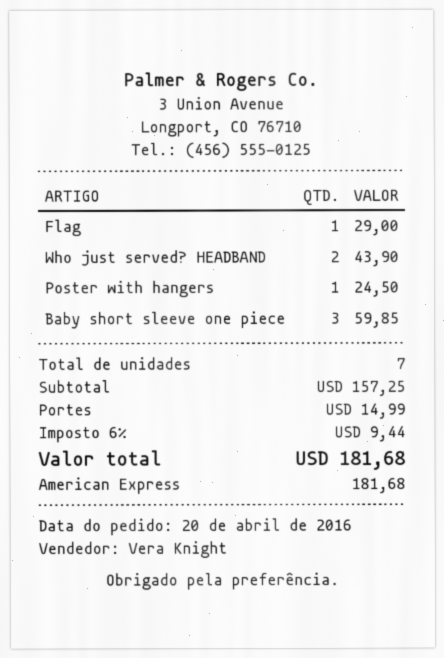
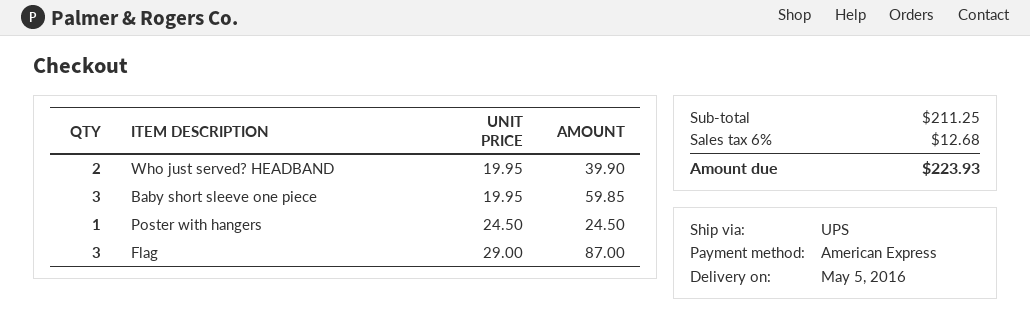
Flag: 1 for 29.00 -> 3 for 87.00
Who just served? HEADBAND: 2 for 43.90 -> 2 for 39.90
subtotal: 157.25 -> 211.25
shipping: 14.99 -> none
tax: 6% = 9.44 -> 6% = 12.68
total: 181.68 -> 223.93

